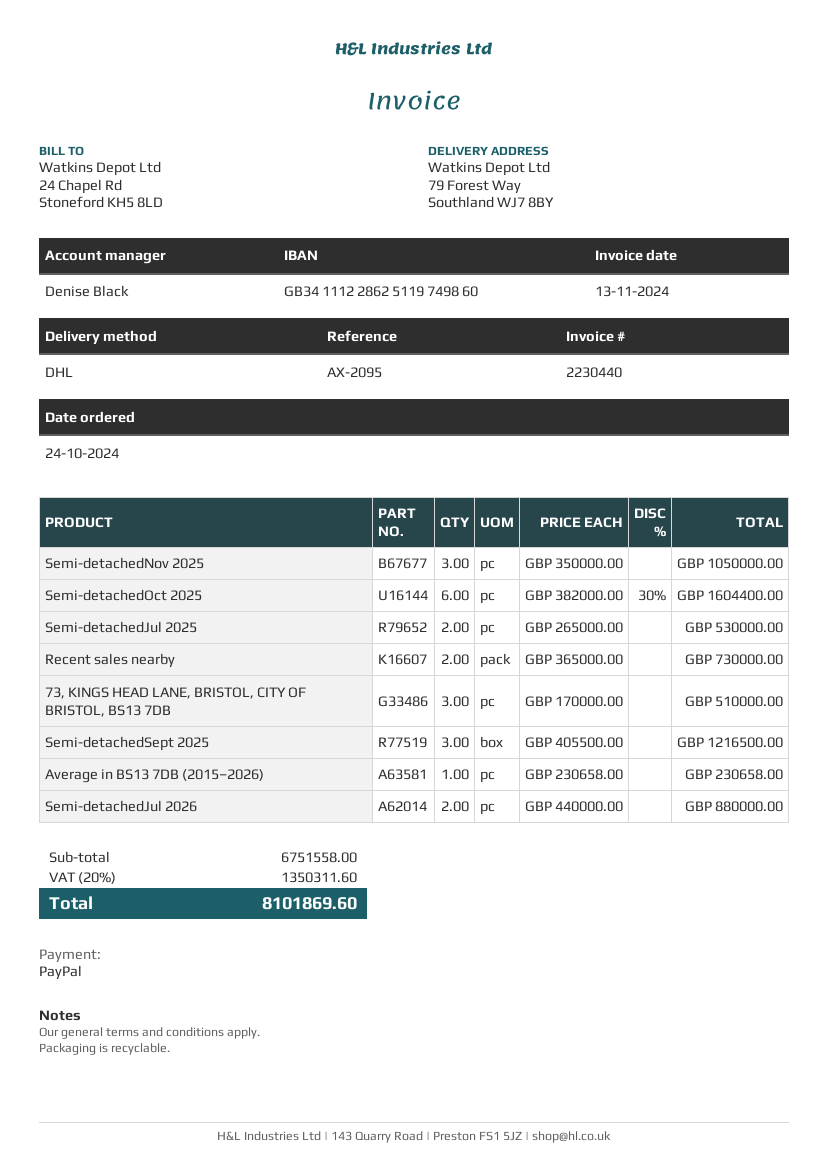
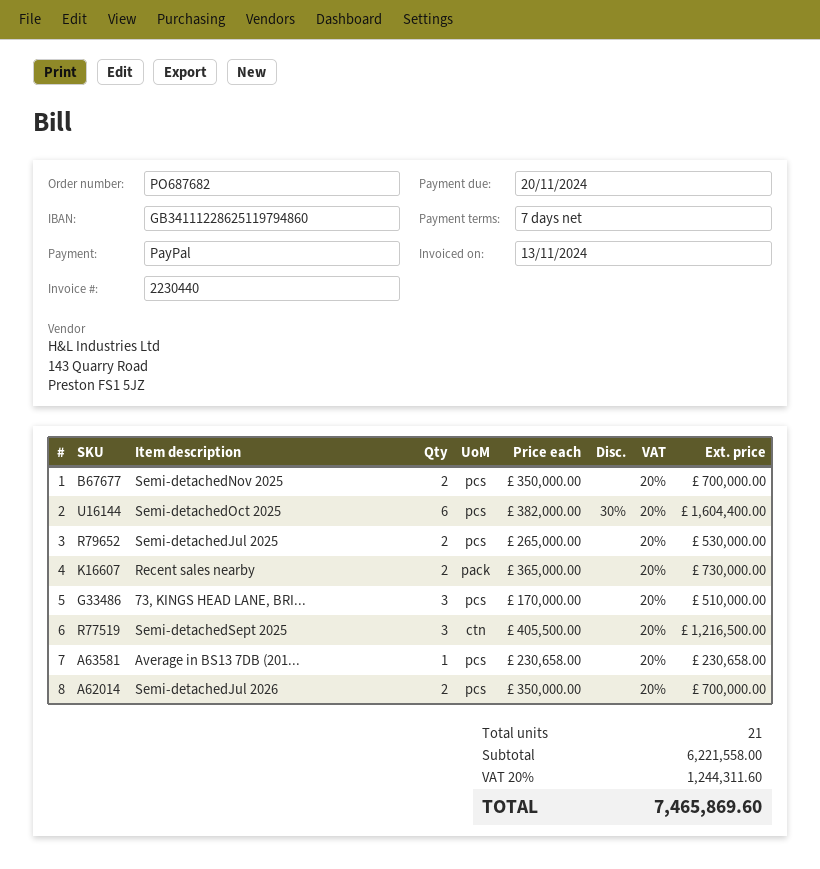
bank account: GB34111228625119749860 -> GB34111228625119794860
Semi-detachedNov 2025: 3 x 350000.00 = 1050000.00 -> 2 x 350000.00 = 700000.00
Semi-detachedJul 2026: 2 x 440000.00 = 880000.00 -> 2 x 350000.00 = 700000.00
subtotal: 6751558.00 -> 6221558.00
tax: 20% = 1350311.60 -> 20% = 1244311.60
total: 8101869.60 -> 7465869.60

